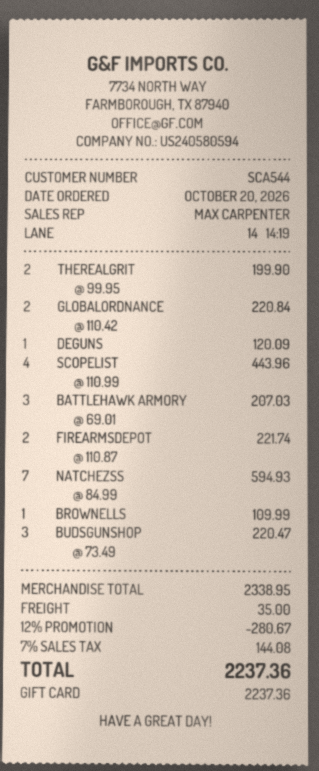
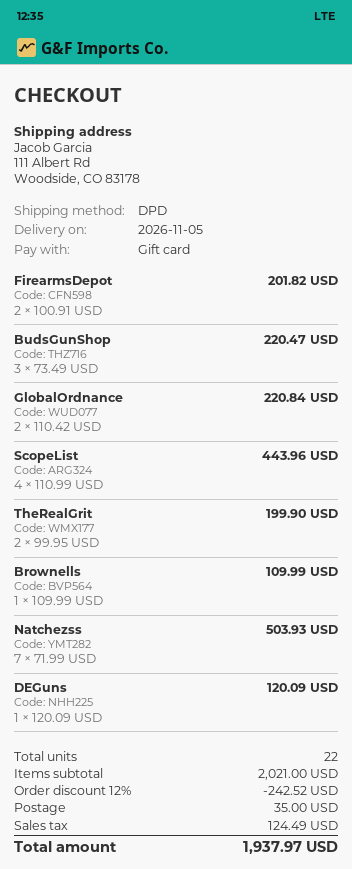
BATTLEHAWK ARMORY: 3 x 69.01 = 207.03 -> none
FIREARMSDEPOT: 2 x 110.87 = 221.74 -> 2 x 100.91 = 201.82
NATCHEZSS: 7 x 84.99 = 594.93 -> 7 x 71.99 = 503.93
subtotal: 2338.95 -> 2021.00
discount: 12% = 280.67 -> 12% = 242.52
tax: 144.08 -> 124.49
total: 2237.36 -> 1937.97

